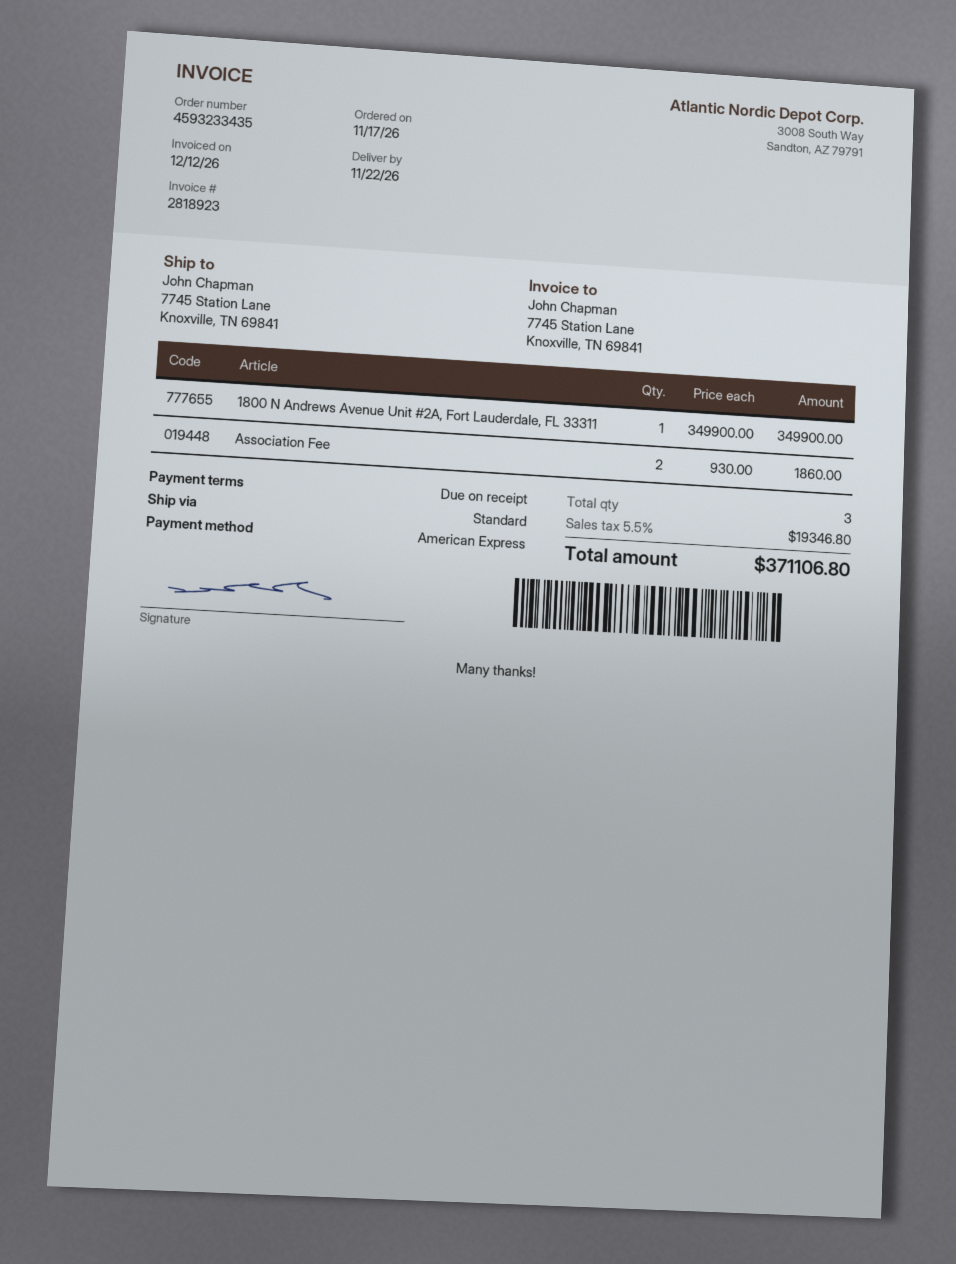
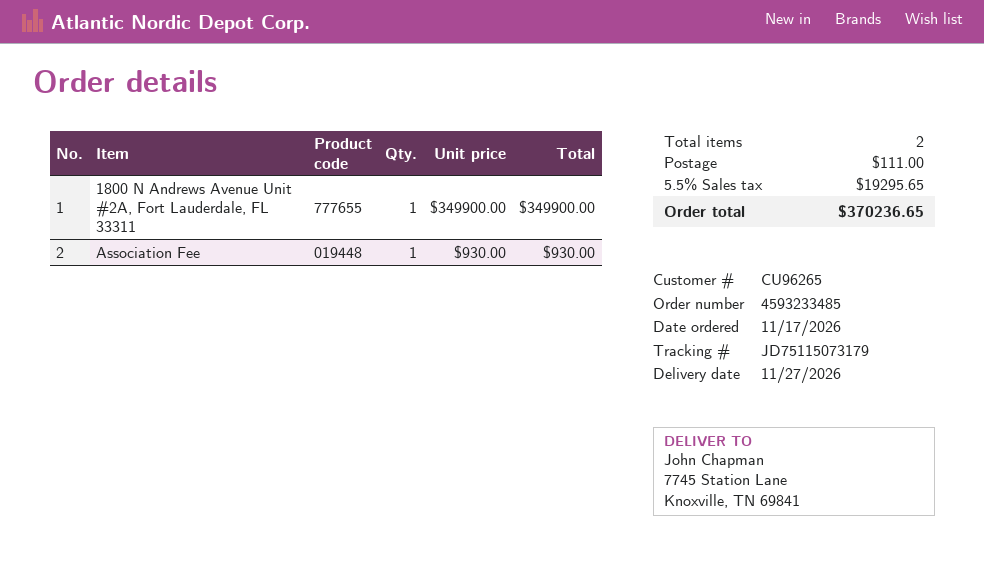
order number: 4593233435 -> 4593233485
delivery date: 2026-11-22 -> 2026-11-27
Association Fee: 2 x 930.00 = 1860.00 -> 1 x 930.00 = 930.00
total quantity: 3 -> 2
shipping: none -> 111.00
tax: 5.5% = 19346.80 -> 5.5% = 19295.65
total: 371106.80 -> 370236.65

